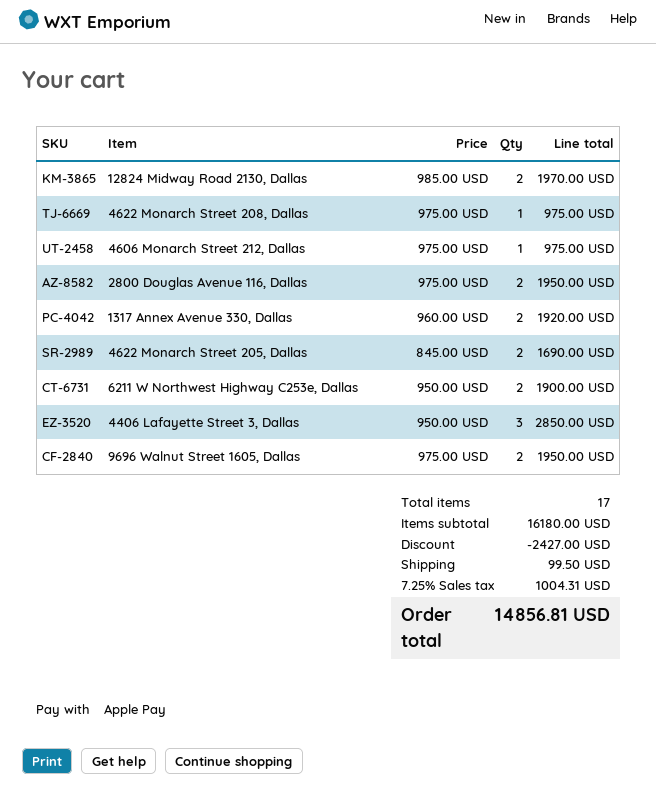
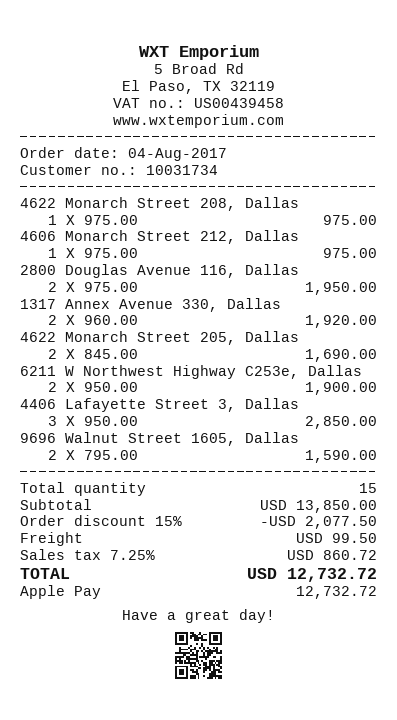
12824 Midway Road 2130, Dallas: 2 x 985.00 = 1970.00 -> none
9696 Walnut Street 1605, Dallas: 2 x 975.00 = 1950.00 -> 2 x 795.00 = 1590.00
total quantity: 17 -> 15
subtotal: 16180.00 -> 13850.00
discount: 2427.00 -> 2077.50
tax: 7.25% = 1004.31 -> 7.25% = 860.72
total: 14856.81 -> 12732.72

